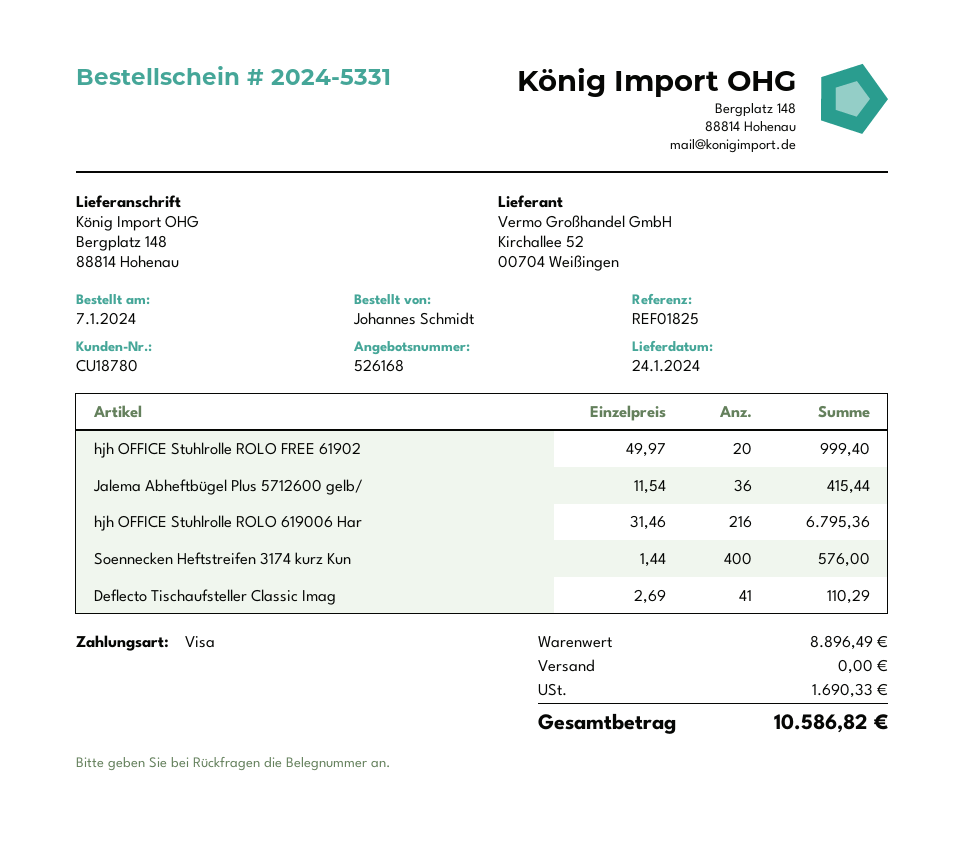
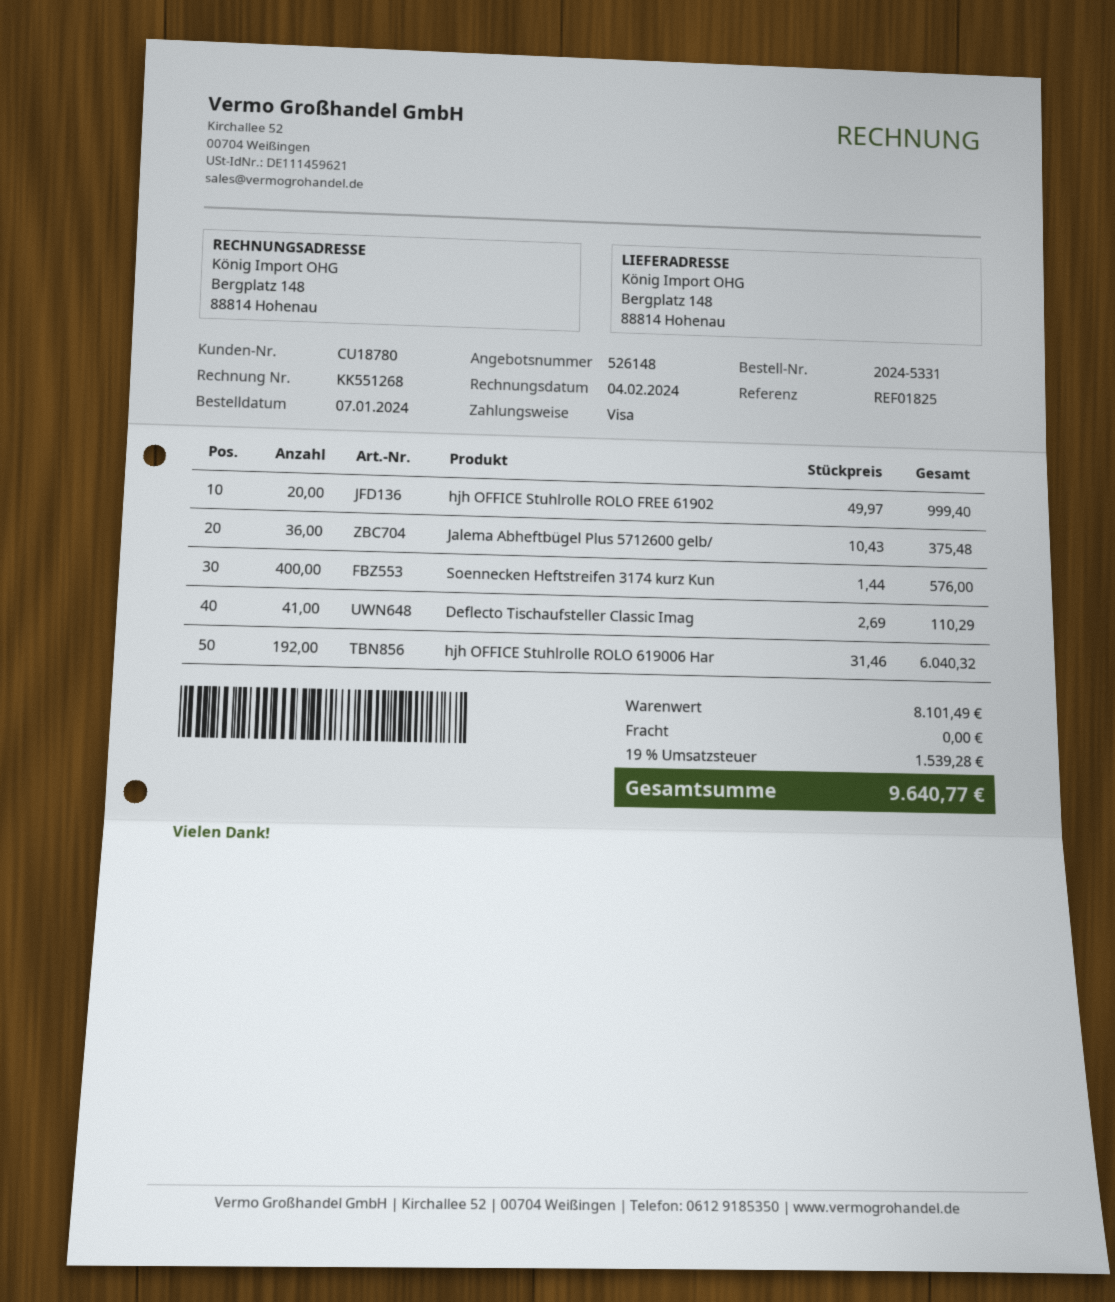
quote number: 526168 -> 526148
Jalema Abheftbügel Plus 5712600 gelb/: 36 x 11.54 = 415.44 -> 36 x 10.43 = 375.48
hjh OFFICE Stuhlrolle ROLO 619006 Har: 216 x 31.46 = 6795.36 -> 192 x 31.46 = 6040.32
subtotal: 8896.49 -> 8101.49
tax: 1690.33 -> 1539.28
total: 10586.82 -> 9640.77

